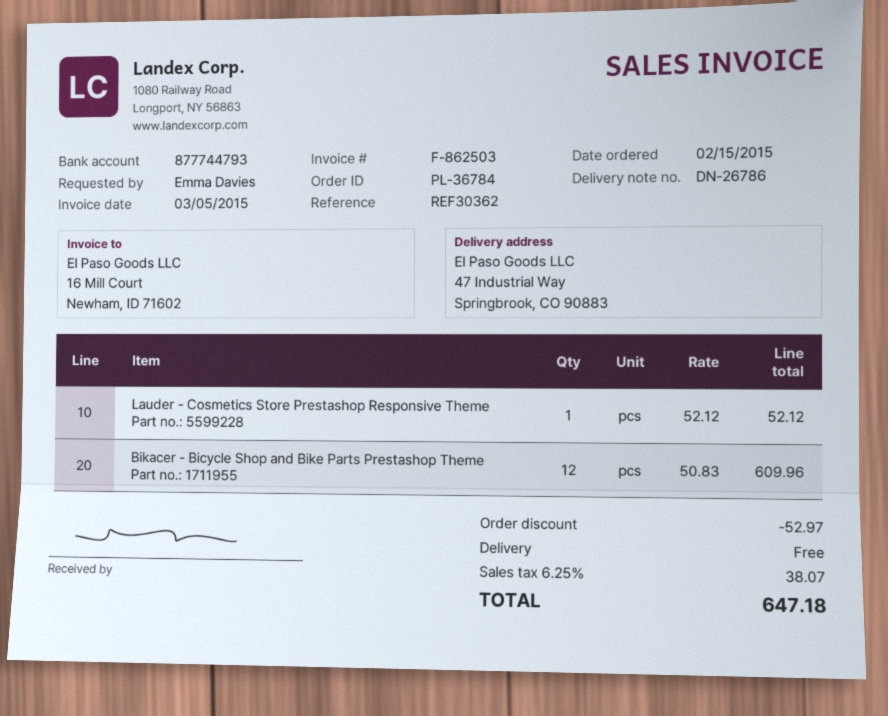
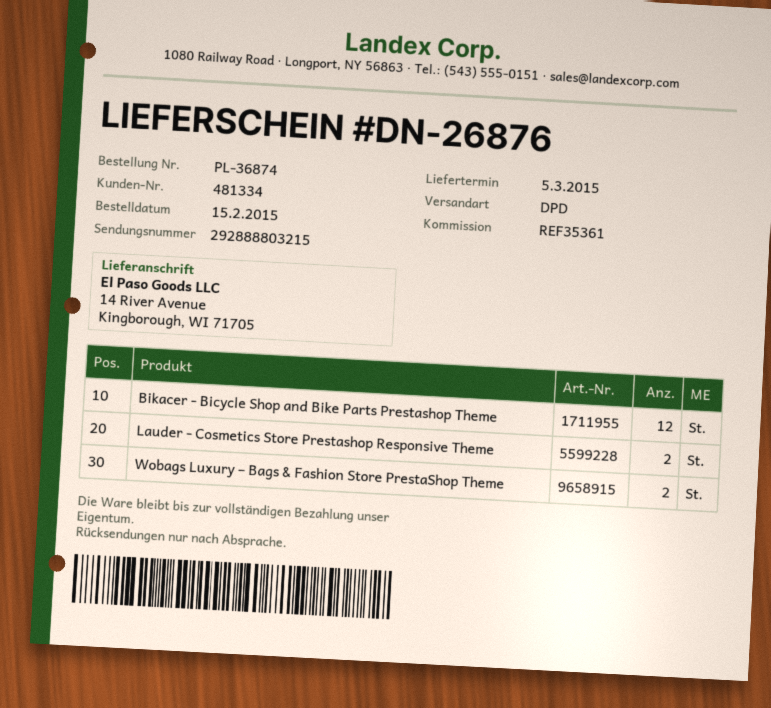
order number: PL-36784 -> PL-36874
delivery note number: DN-26786 -> DN-26876
reference: REF30362 -> REF35361
ship to: 47 Industrial Way, Springbrook, CO 90883 -> 14 River Avenue, Kingborough, WI 71705
Lauder - Cosmetics Store Prestashop Responsive Theme: 1 -> 2
Wobags Luxury – Bags & Fashion Store PrestaShop Theme: none -> 2

